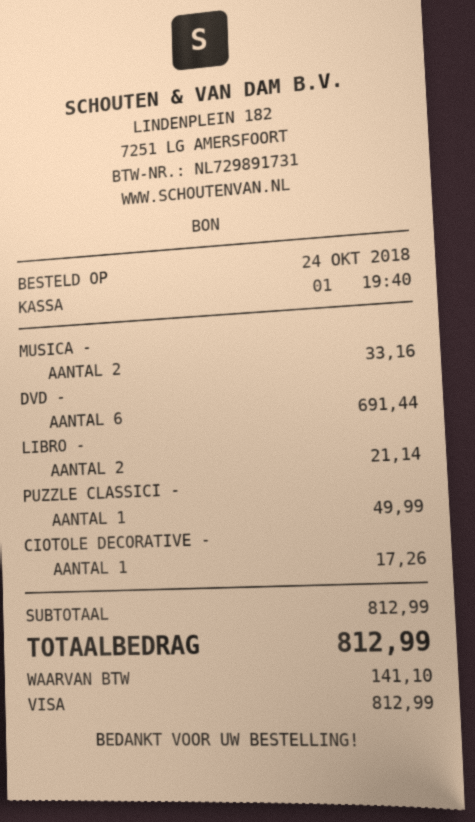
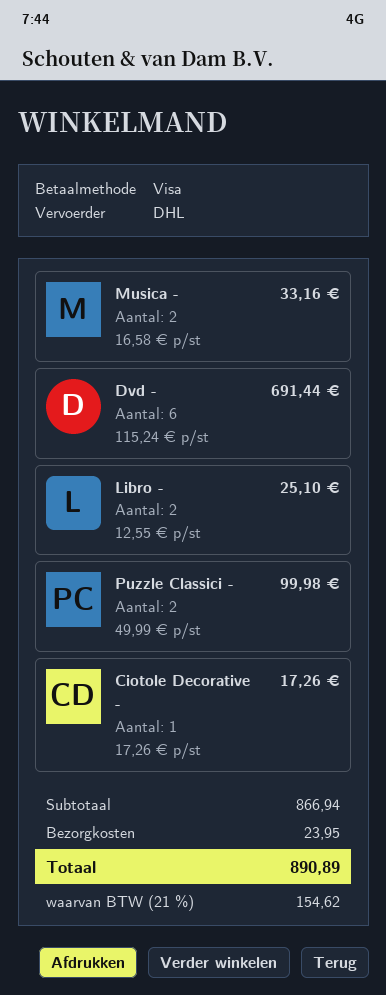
LIBRO -: 2 for 21.14 -> 2 for 25.10
PUZZLE CLASSICI -: 1 for 49.99 -> 2 for 99.98
subtotal: 812.99 -> 866.94
shipping: none -> 23.95
tax: 141.10 -> 154.62
total: 812.99 -> 890.89

